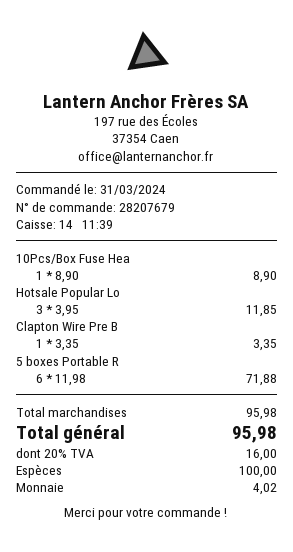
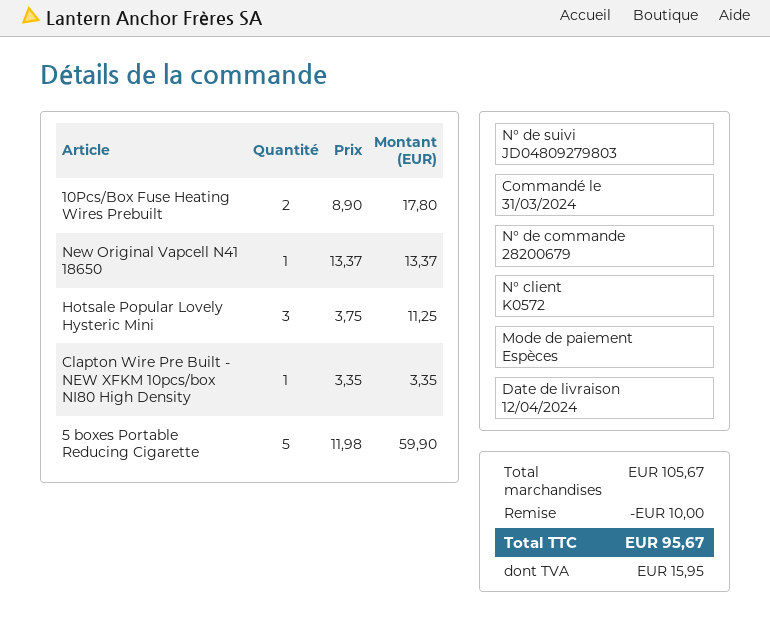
order number: 28207679 -> 28200679
10Pcs/Box Fuse Hea: 1 x 8.90 = 8.90 -> 2 x 8.90 = 17.80
Hotsale Popular Lo: 3 x 3.95 = 11.85 -> 3 x 3.75 = 11.25
5 boxes Portable R: 6 x 11.98 = 71.88 -> 5 x 11.98 = 59.90
New Original Vapcell N41 18650: none -> 1 x 13.37 = 13.37
subtotal: 95.98 -> 105.67
discount: none -> 10.00
tax: 16.00 -> 15.95
total: 95.98 -> 95.67

